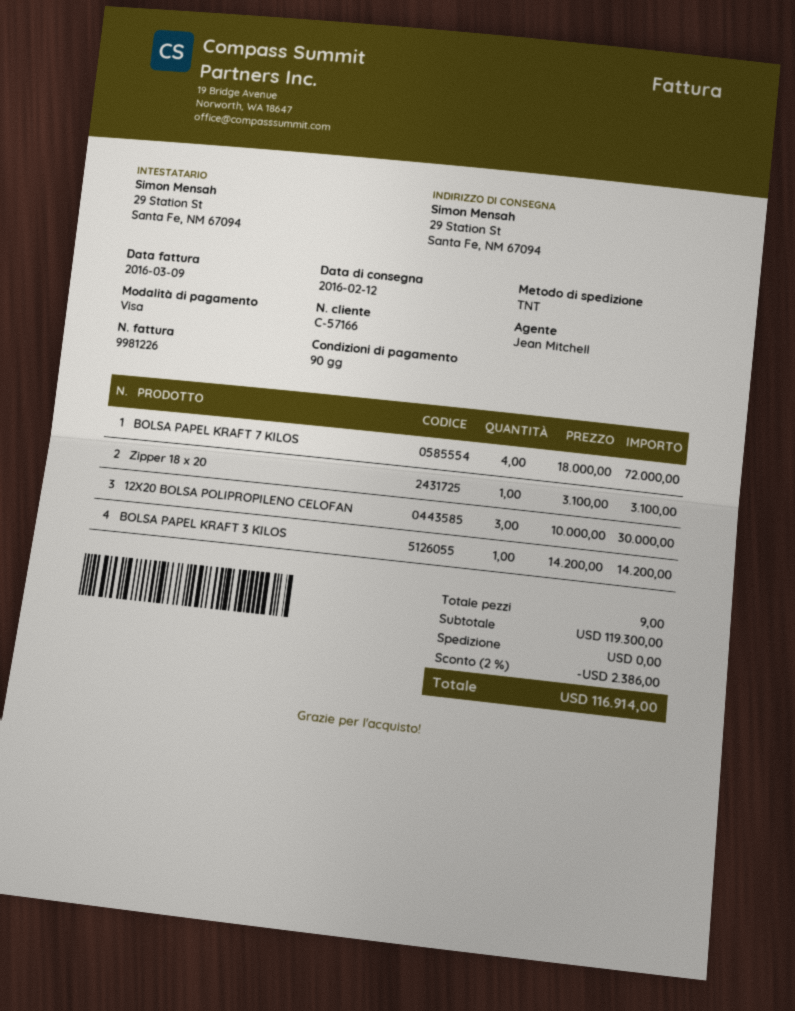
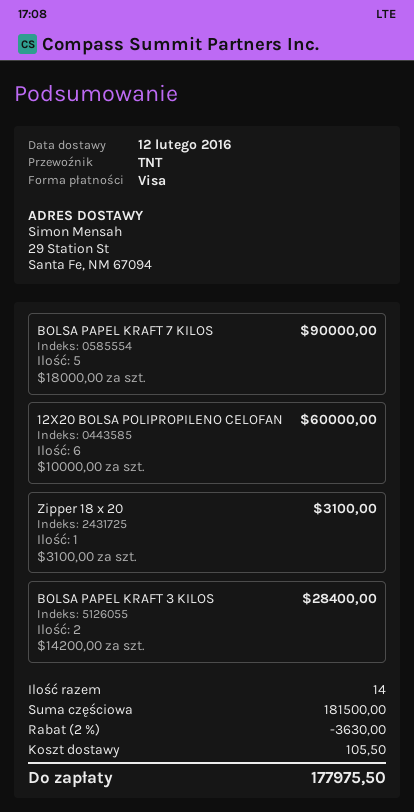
BOLSA PAPEL KRAFT 7 KILOS: 4 x 18000.00 = 72000.00 -> 5 x 18000.00 = 90000.00
12X20 BOLSA POLIPROPILENO CELOFAN: 3 x 10000.00 = 30000.00 -> 6 x 10000.00 = 60000.00
BOLSA PAPEL KRAFT 3 KILOS: 1 x 14200.00 = 14200.00 -> 2 x 14200.00 = 28400.00
total quantity: 9 -> 14
subtotal: 119300.00 -> 181500.00
discount: 2% = 2386.00 -> 2% = 3630.00
shipping: 0.00 -> 105.50
total: 116914.00 -> 177975.50

